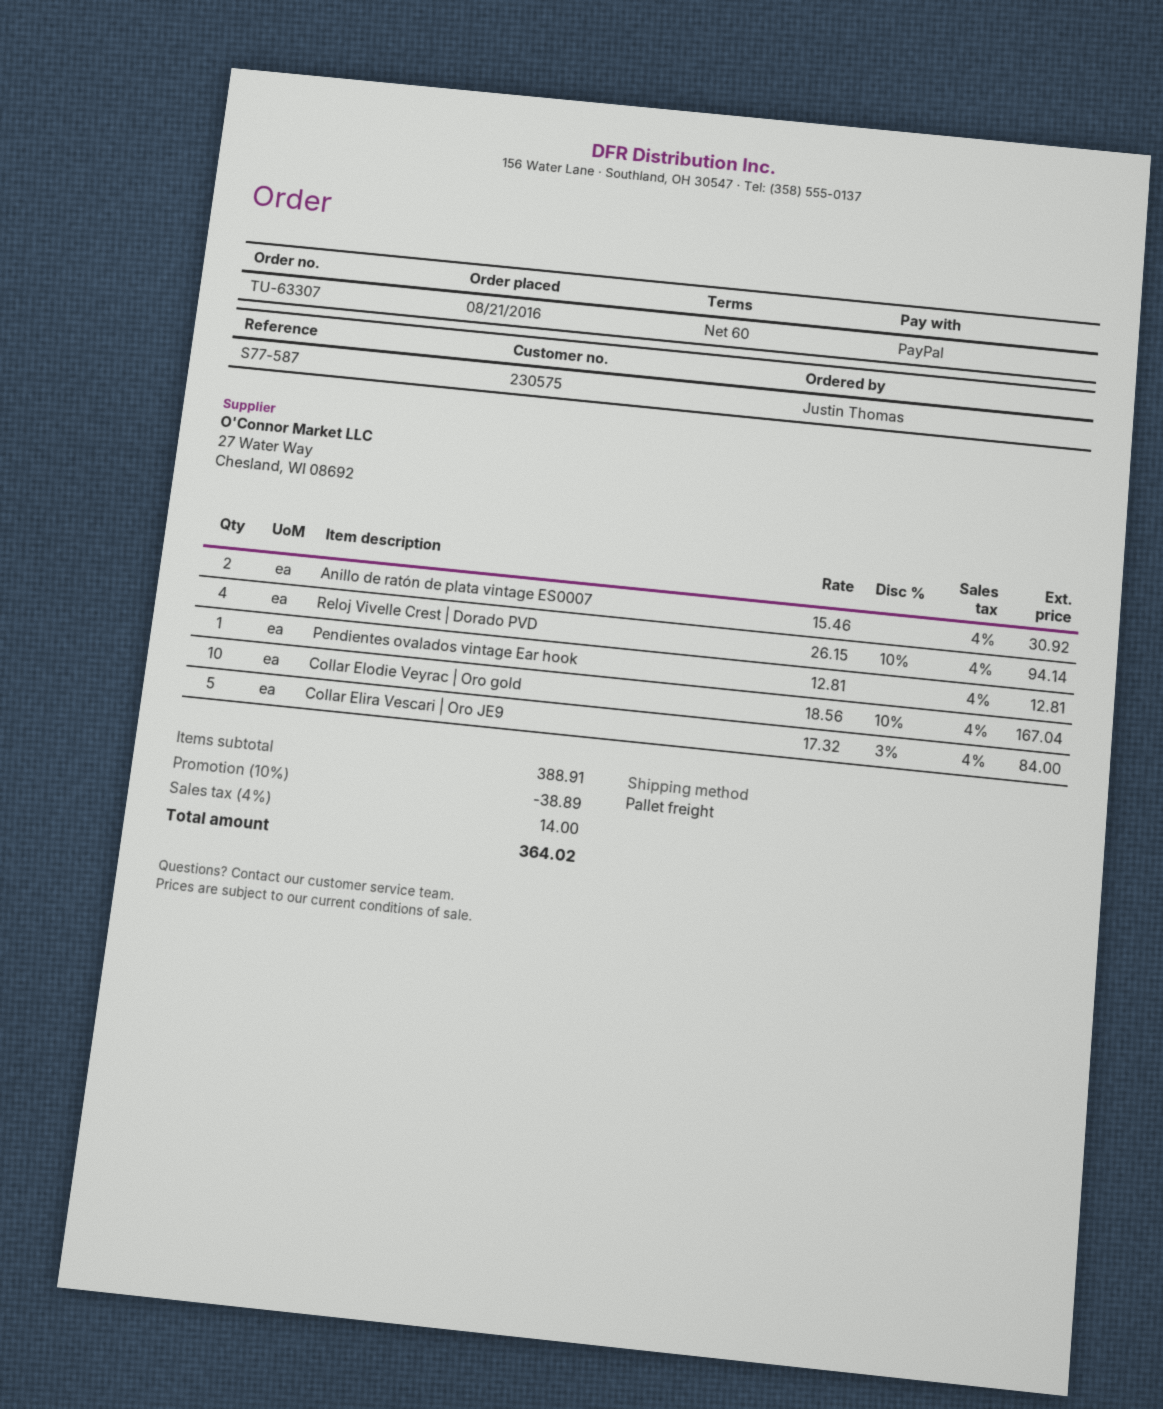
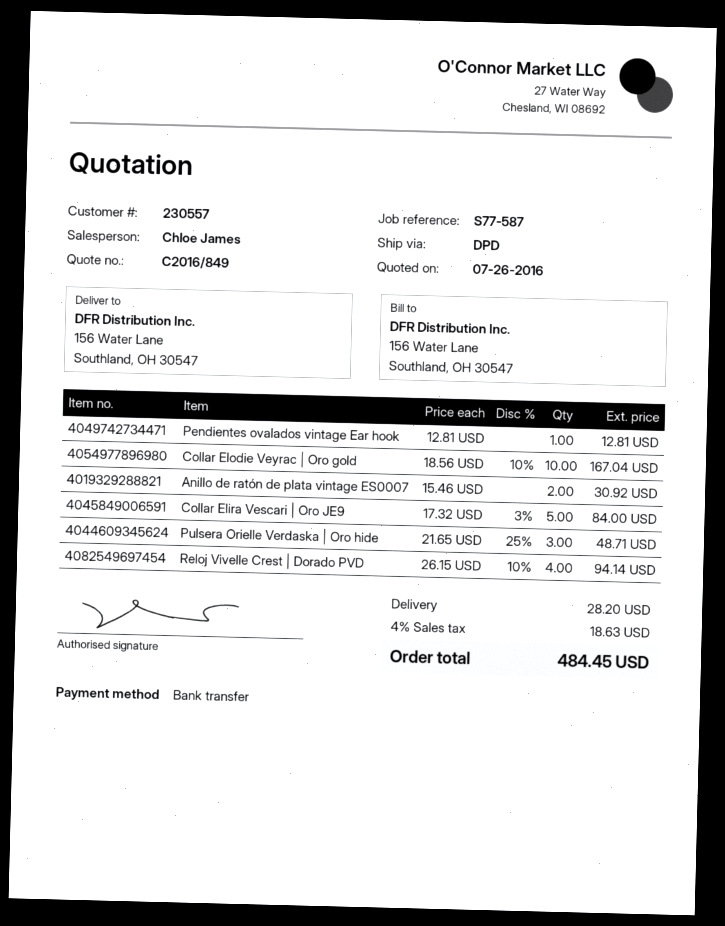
customer number: 230575 -> 230557
payment method: PayPal -> bank transfer
shipping method: pallet freight -> DPD
Pulsera Orielle Verdaska | Oro hide: none -> 3 x 21.65 - 25% = 48.71
discount: 10% = 38.89 -> none
shipping: none -> 28.20
tax: 4% = 14.00 -> 4% = 18.63
total: 364.02 -> 484.45

